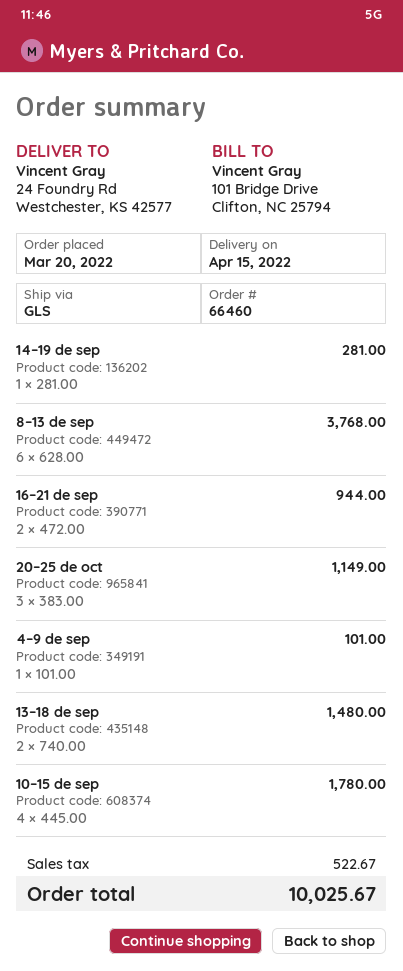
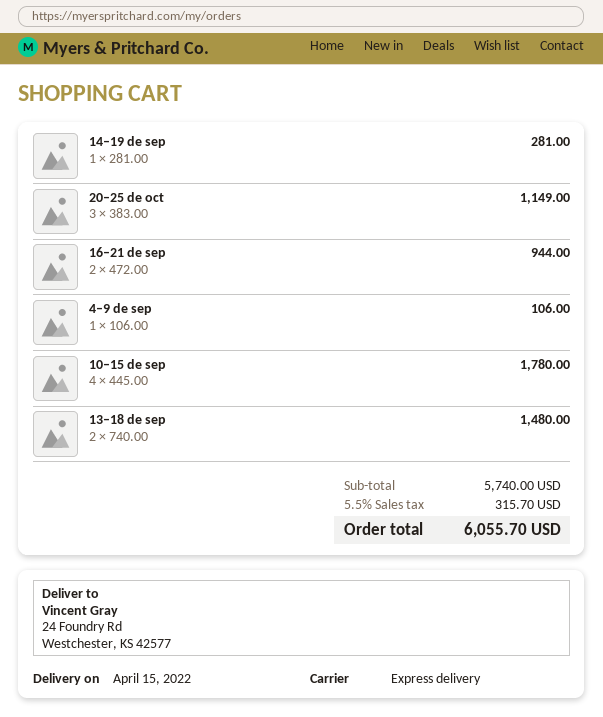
shipping method: GLS -> express
8–13 de sep: 6 x 628.00 = 3768.00 -> none
4–9 de sep: 1 x 101.00 = 101.00 -> 1 x 106.00 = 106.00
tax: 522.67 -> 315.70
total: 10025.67 -> 6055.70

